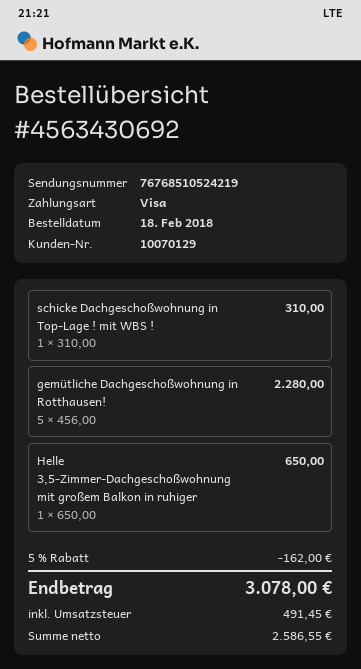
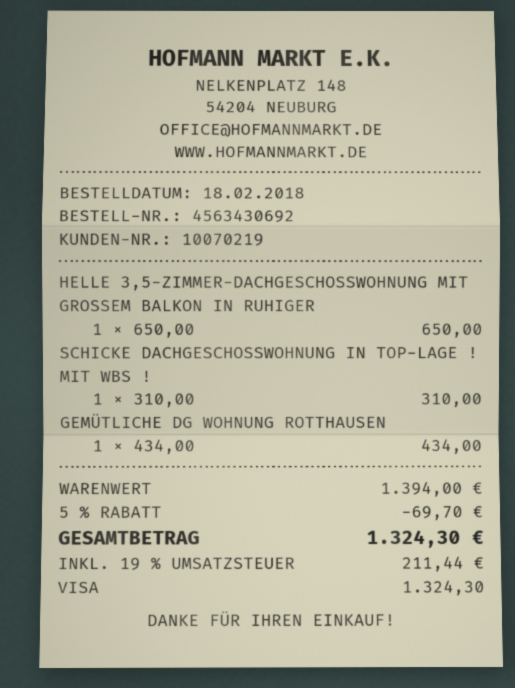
customer number: 10070129 -> 10070219
gemütliche Dachgeschoßwohnung in Rotthausen!: 5 x 456.00 = 2280.00 -> none
GEMÜTLICHE DG WOHNUNG ROTTHAUSEN: none -> 1 x 434.00 = 434.00
discount: 5% = 162.00 -> 5% = 69.70
tax: 491.45 -> 211.44
total: 3078.00 -> 1324.30

